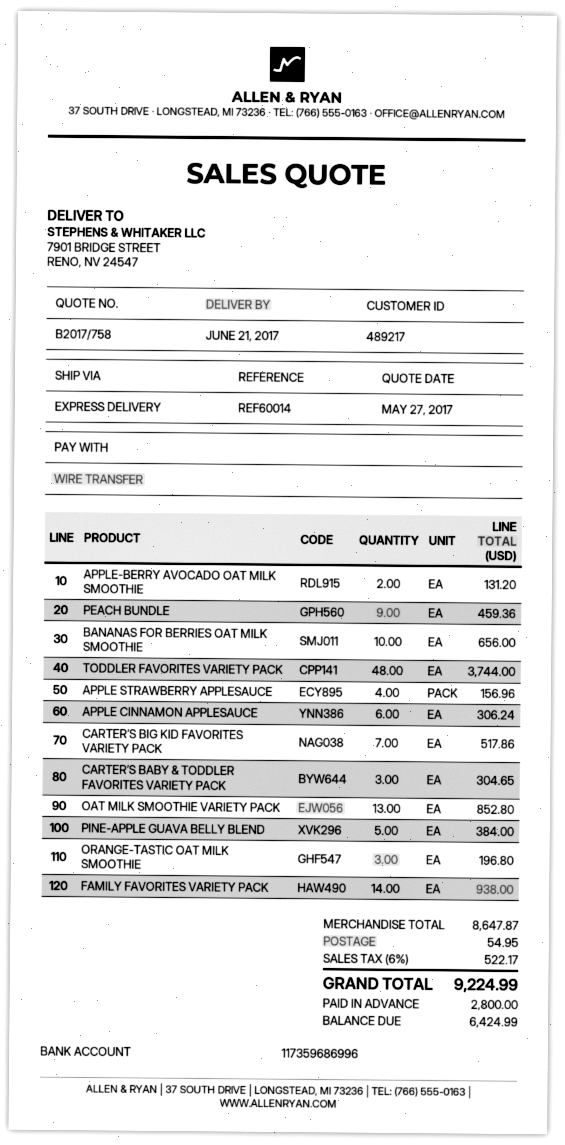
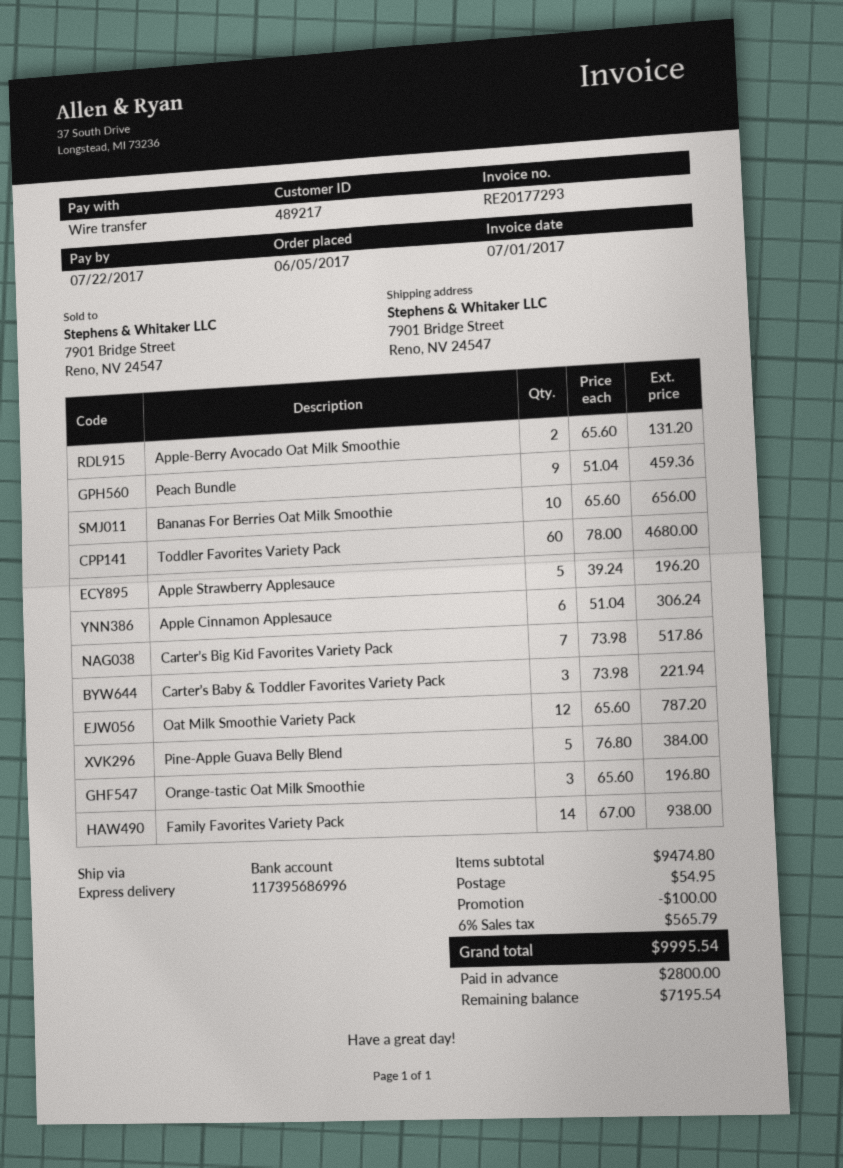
bank account: 117359686996 -> 117395686996
TODDLER FAVORITES VARIETY PACK: 48 for 3744.00 -> 60 for 4680.00
APPLE STRAWBERRY APPLESAUCE: 4 for 156.96 -> 5 for 196.20
CARTER’S BABY & TODDLER FAVORITES VARIETY PACK: 3 for 304.65 -> 3 for 221.94
OAT MILK SMOOTHIE VARIETY PACK: 13 for 852.80 -> 12 for 787.20
subtotal: 8647.87 -> 9474.80
discount: none -> 100.00
tax: 6% = 522.17 -> 6% = 565.79
total: 9224.99 -> 9995.54
balance: 6424.99 -> 7195.54

